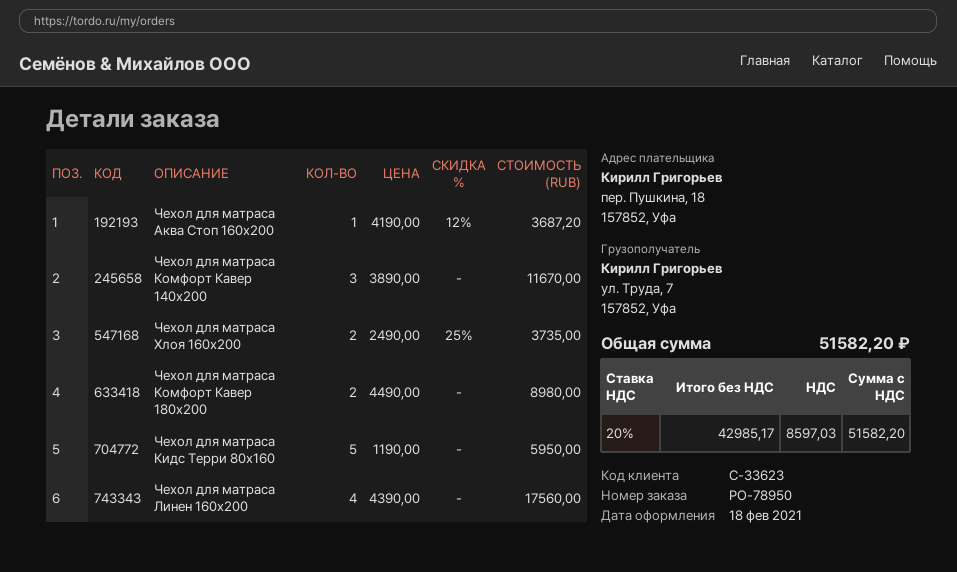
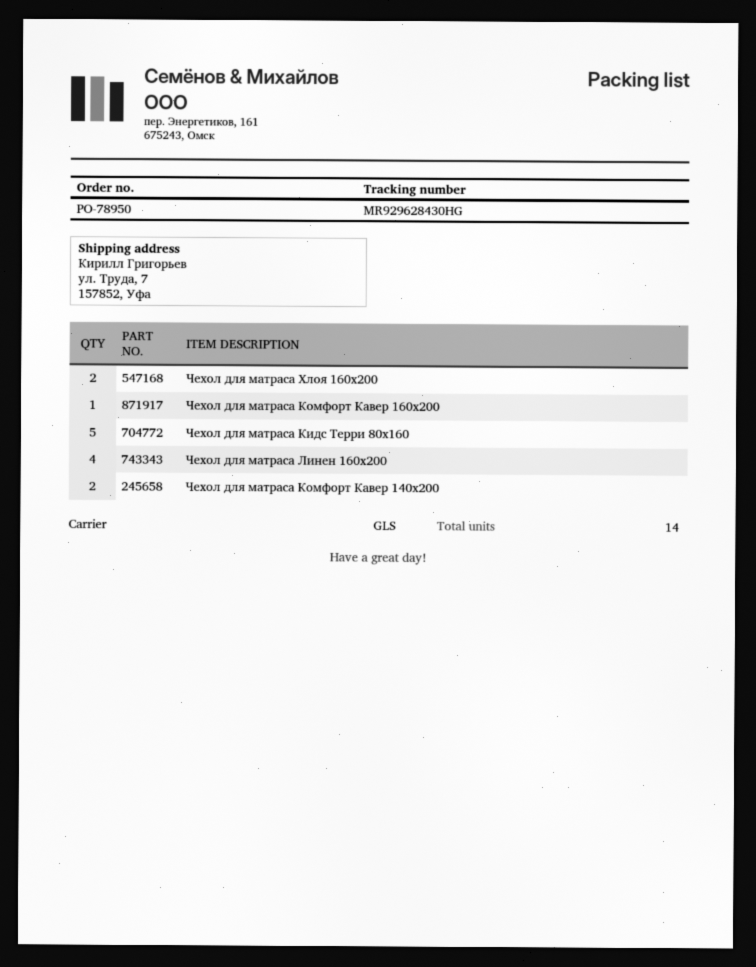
Чехол для матраса Аква Стоп 160x200: 1 -> none
Чехол для матраса Комфорт Кавер 140x200: 3 -> 2
Чехол для матраса Комфорт Кавер 180x200: 2 -> none
Чехол для матраса Комфорт Кавер 160x200: none -> 1

